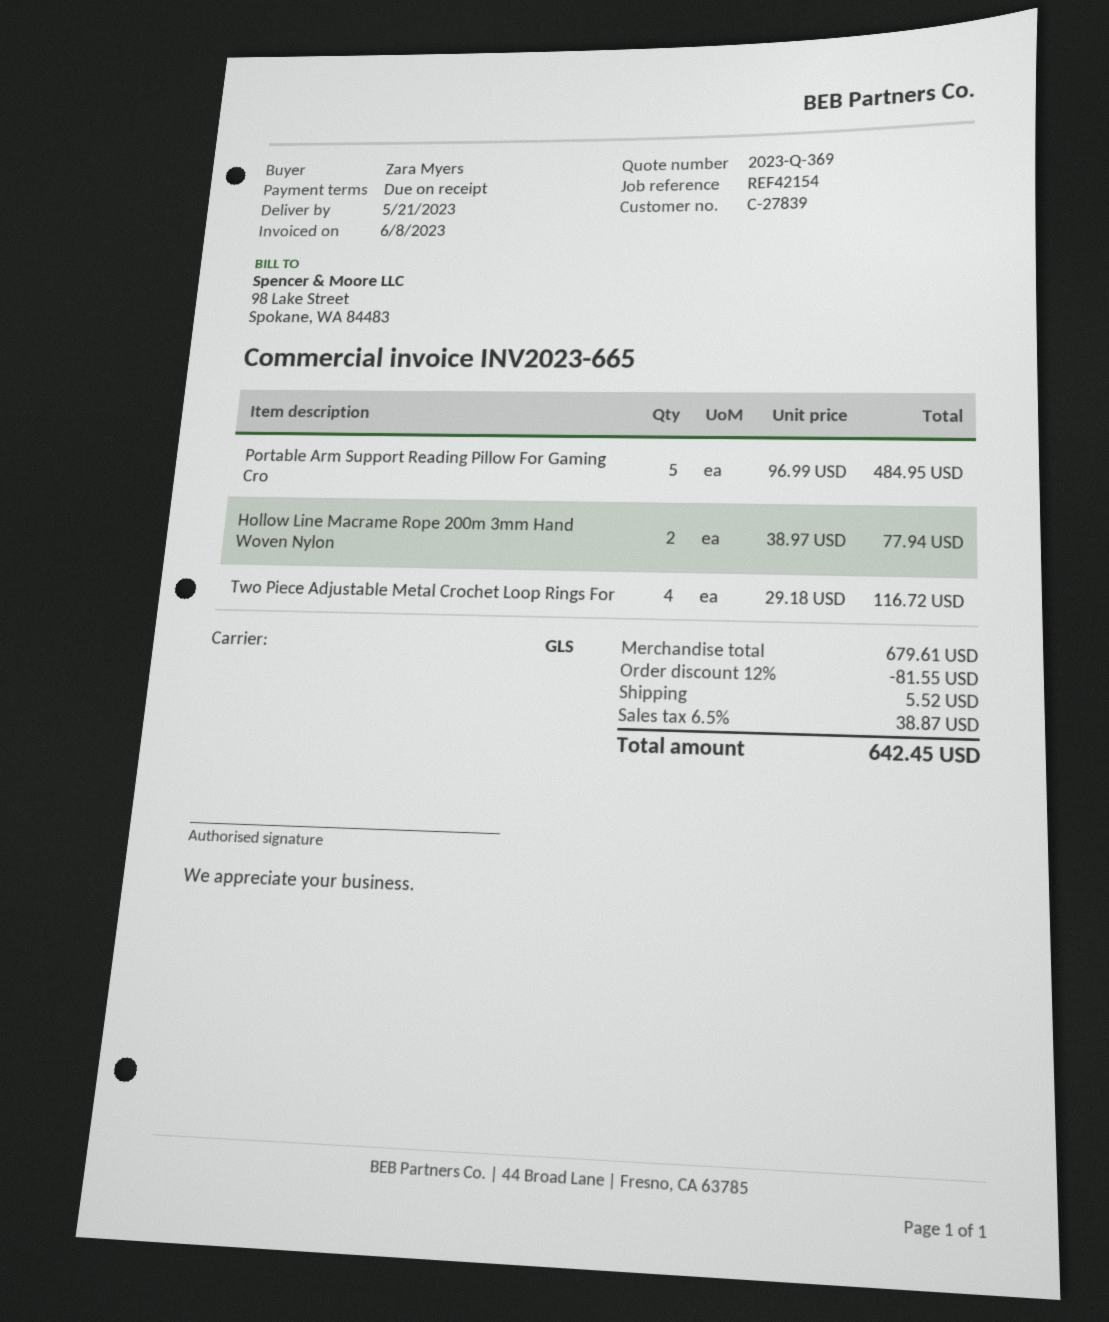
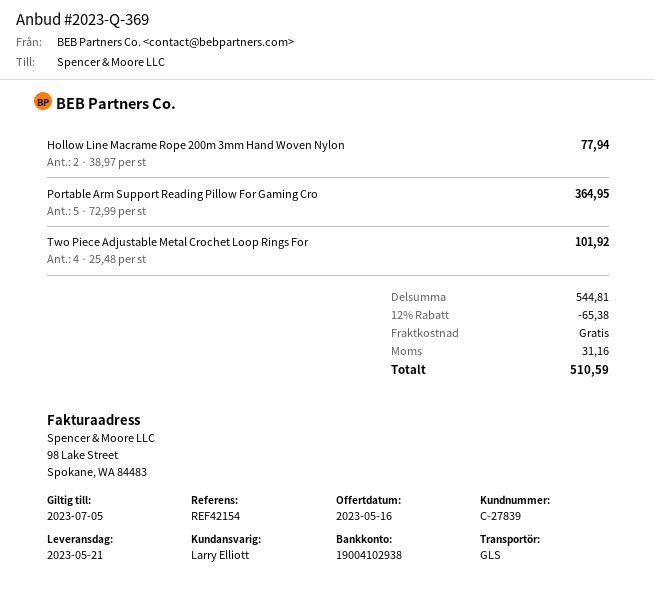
Portable Arm Support Reading Pillow For Gaming Cro: 5 x 96.99 = 484.95 -> 5 x 72.99 = 364.95
Two Piece Adjustable Metal Crochet Loop Rings For: 4 x 29.18 = 116.72 -> 4 x 25.48 = 101.92
subtotal: 679.61 -> 544.81
discount: 12% = 81.55 -> 12% = 65.38
shipping: 5.52 -> 0.00
tax: 38.87 -> 31.16
total: 642.45 -> 510.59

